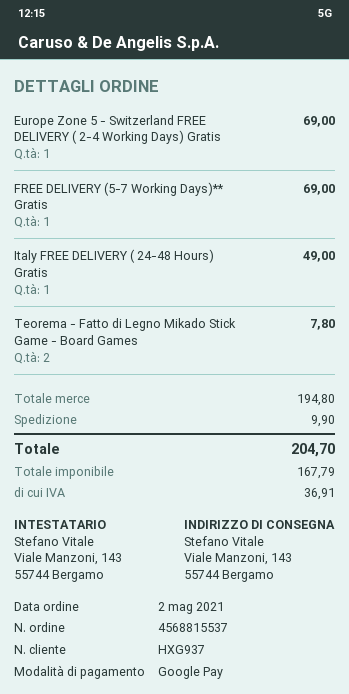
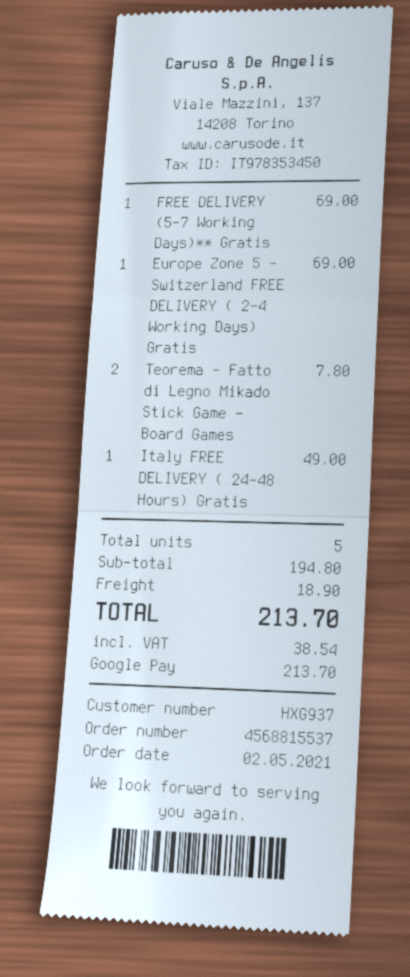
shipping: 9.90 -> 18.90
tax: 36.91 -> 38.54
total: 204.70 -> 213.70

